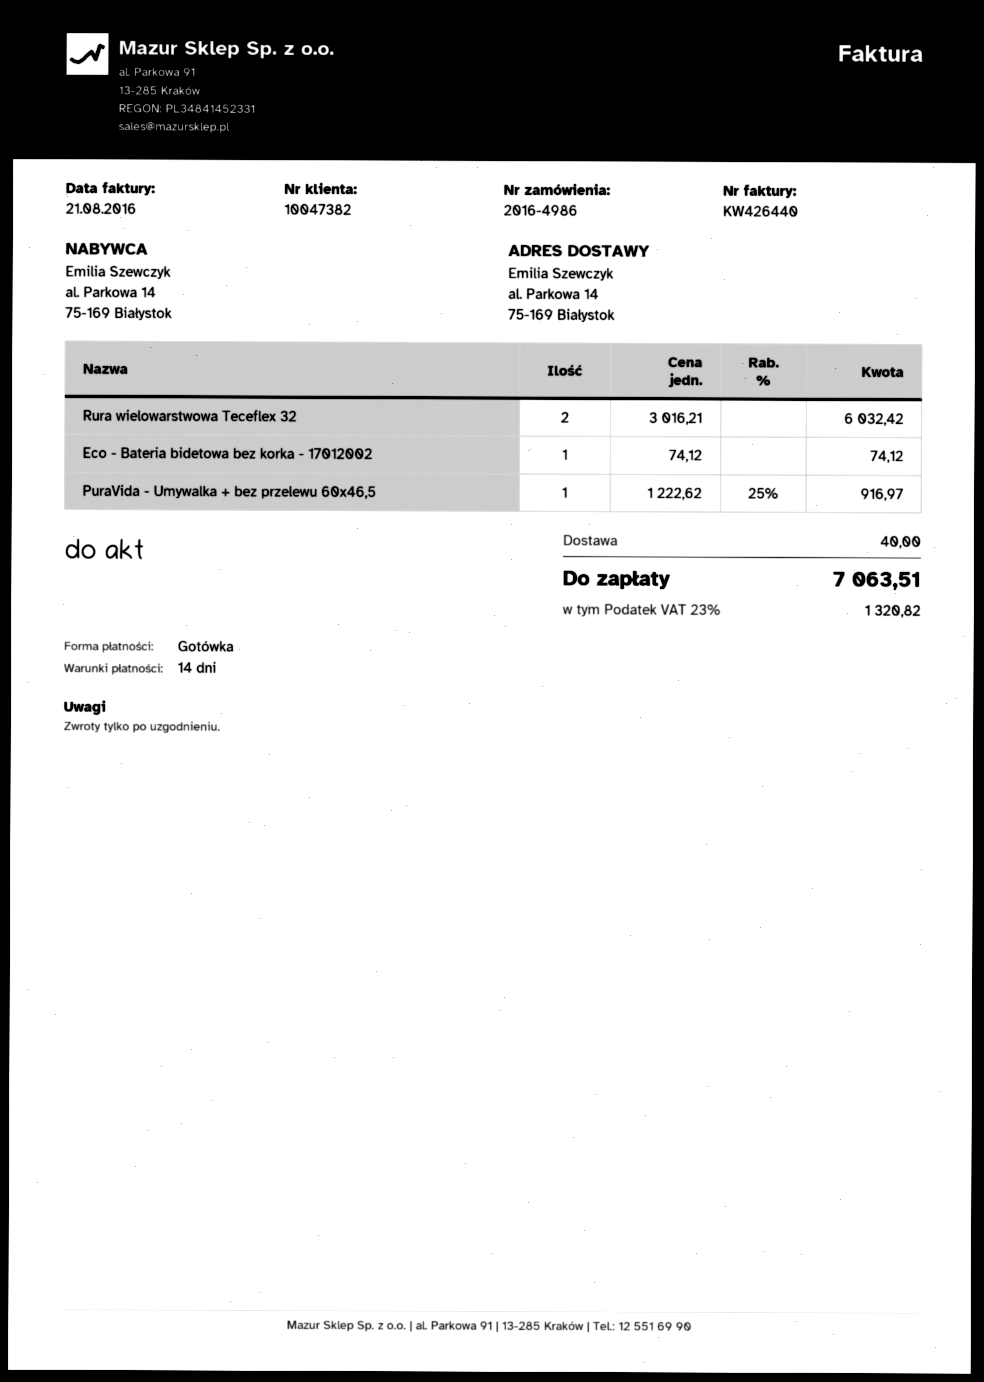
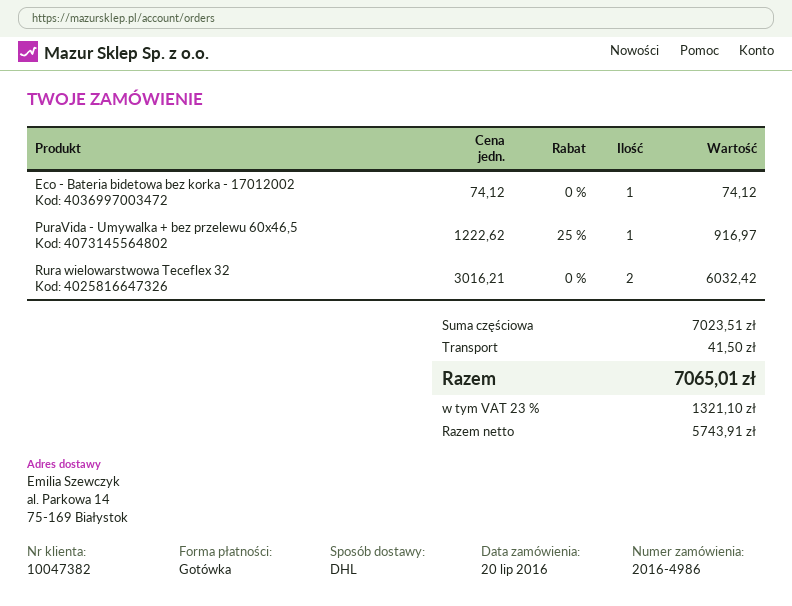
shipping: 40.00 -> 41.50
tax: 23% = 1320.82 -> 23% = 1321.10
total: 7063.51 -> 7065.01

